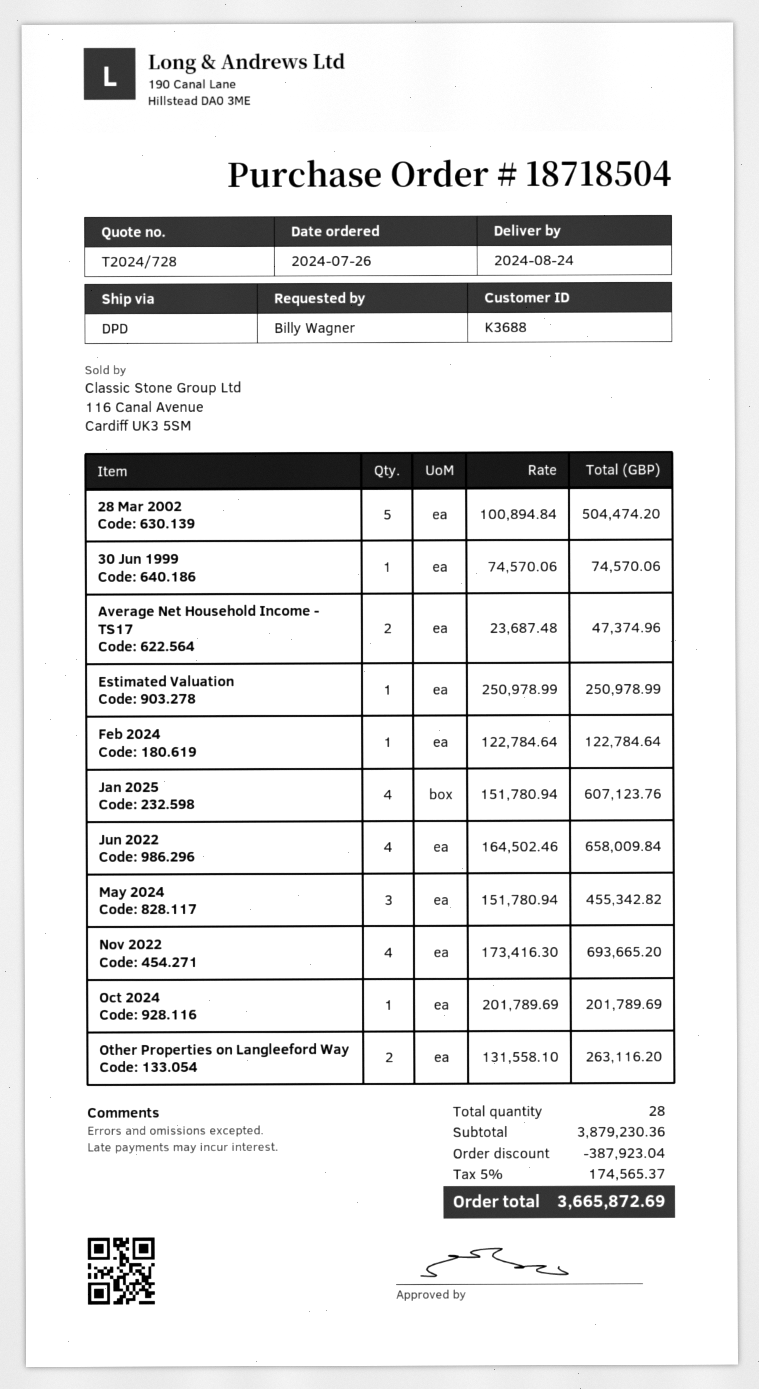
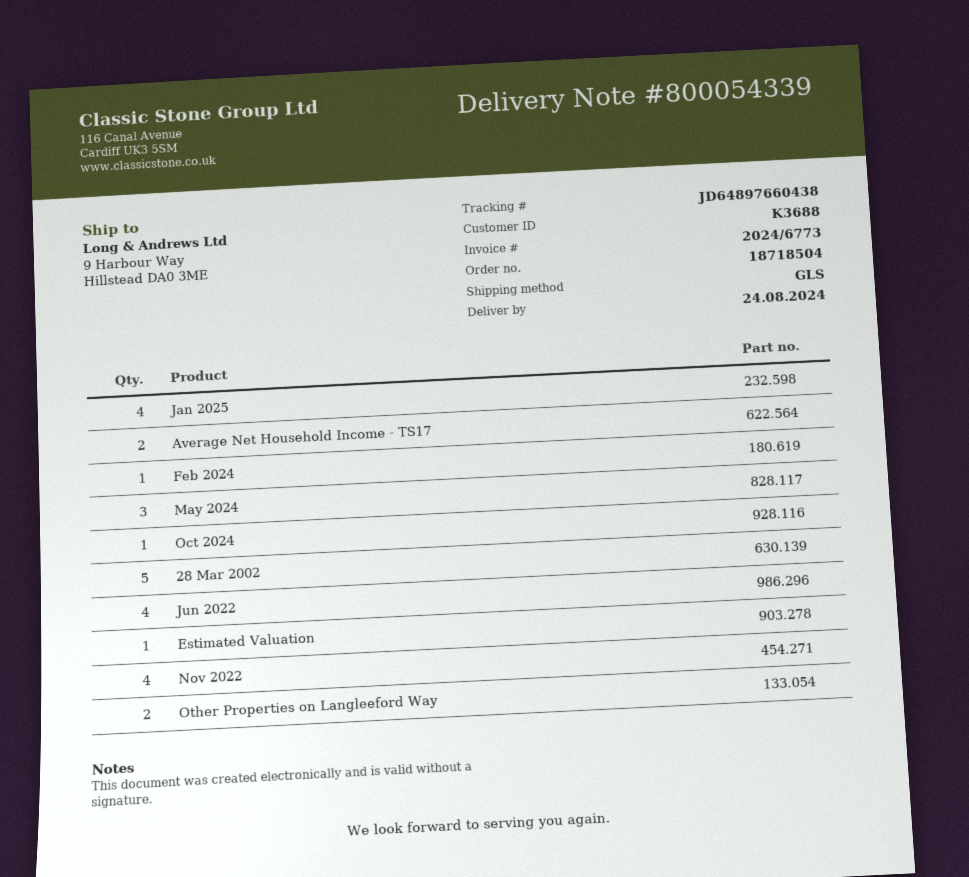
shipping method: DPD -> GLS
30 Jun 1999: 1 -> none

